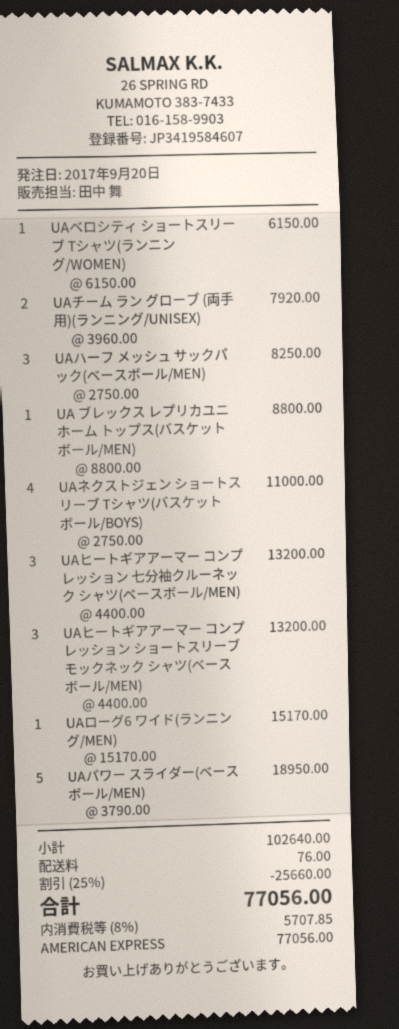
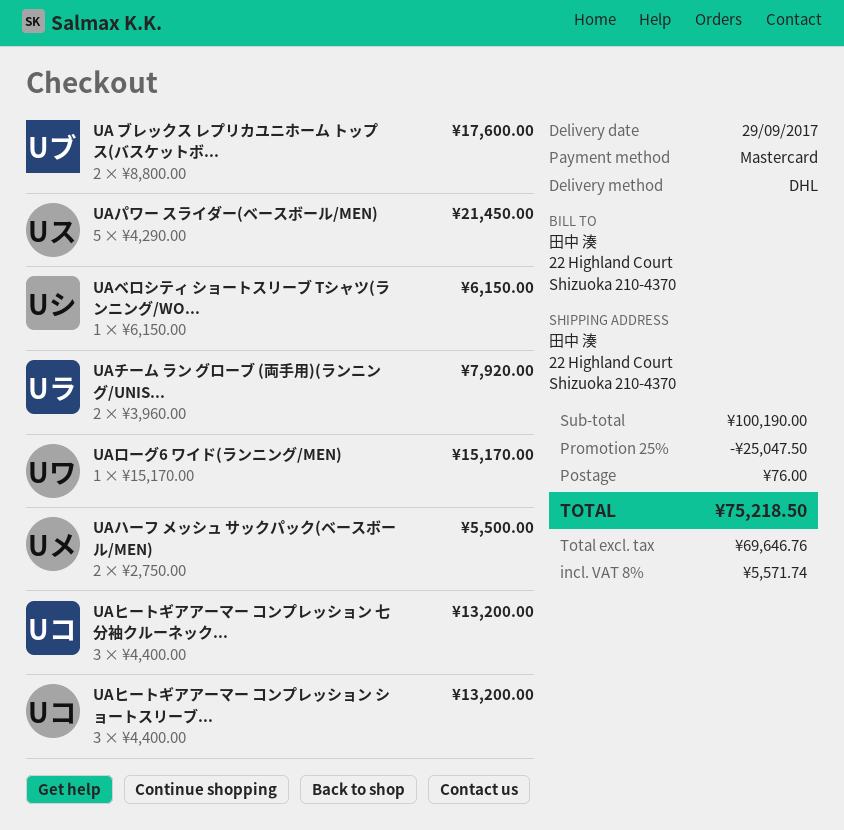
payment method: American Express -> Mastercard
UAハーフ メッシュ サックパック(ベースボール/MEN): 3 x 2750.00 = 8250.00 -> 2 x 2750.00 = 5500.00
UA ブレックス レプリカユニホーム トップス(バスケットボール/MEN): 1 x 8800.00 = 8800.00 -> 2 x 8800.00 = 17600.00
UAネクストジェン ショートスリーブ Tシャツ(バスケットボール/BOYS): 4 x 2750.00 = 11000.00 -> none
UAパワー スライダー(ベースボール/MEN): 5 x 3790.00 = 18950.00 -> 5 x 4290.00 = 21450.00
subtotal: 102640.00 -> 100190.00
discount: 25% = 25660.00 -> 25% = 25047.50
tax: 8% = 5707.85 -> 8% = 5571.74
total: 77056.00 -> 75218.50

